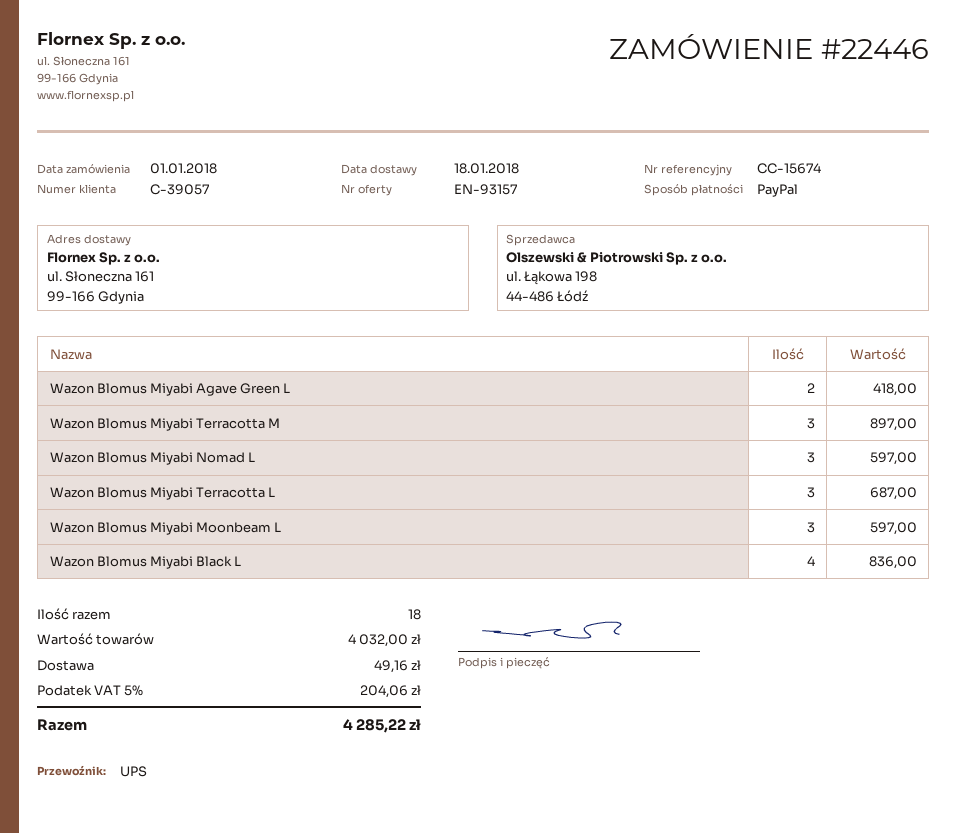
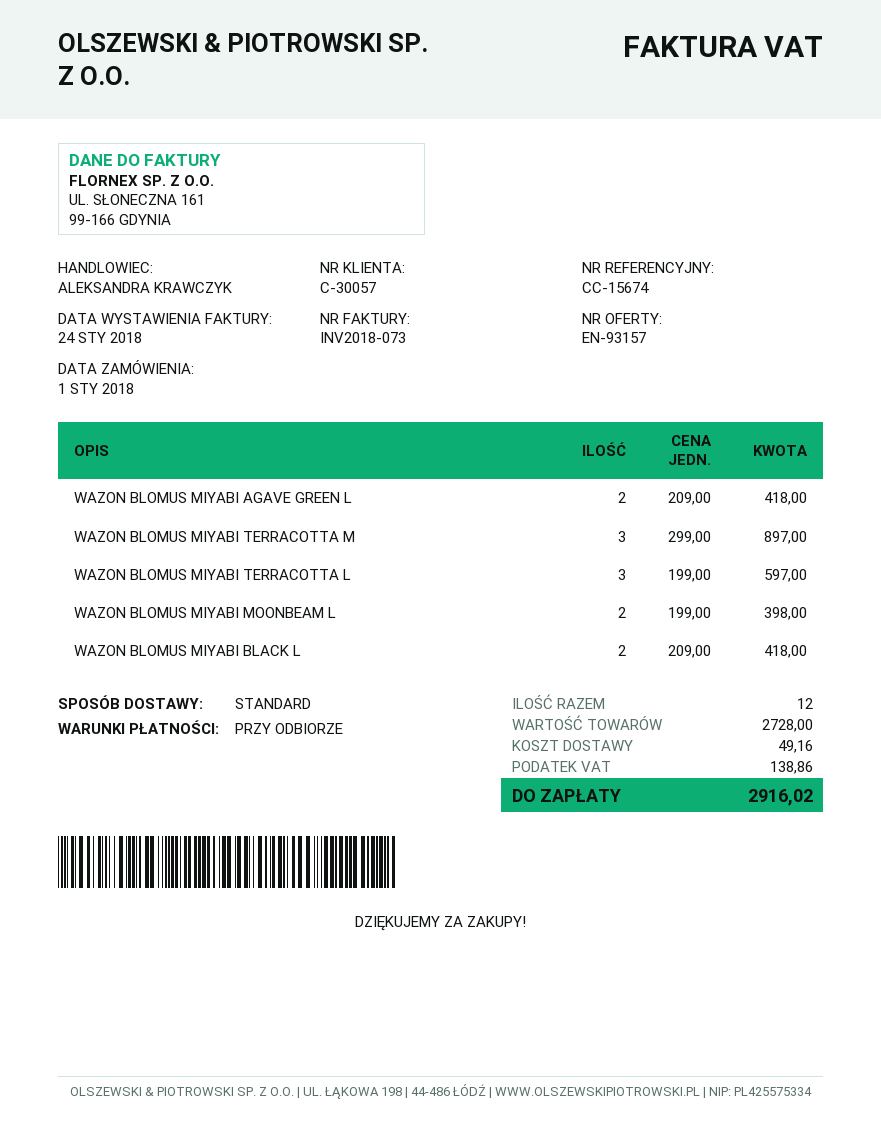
customer number: C-39057 -> C-30057
shipping method: UPS -> standard
Wazon Blomus Miyabi Nomad L: 3 for 597.00 -> none
Wazon Blomus Miyabi Terracotta L: 3 for 687.00 -> 3 for 597.00
Wazon Blomus Miyabi Moonbeam L: 3 for 597.00 -> 2 for 398.00
Wazon Blomus Miyabi Black L: 4 for 836.00 -> 2 for 418.00
total quantity: 18 -> 12
subtotal: 4032.00 -> 2728.00
tax: 204.06 -> 138.86
total: 4285.22 -> 2916.02

